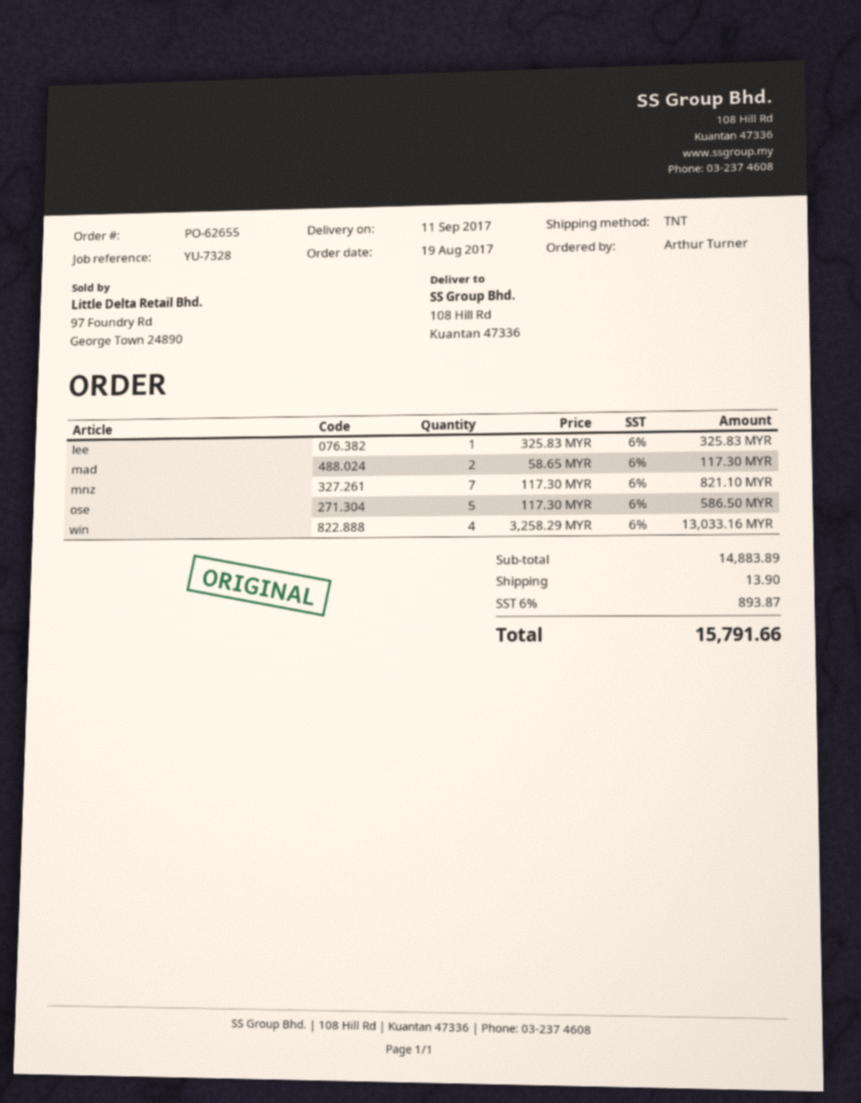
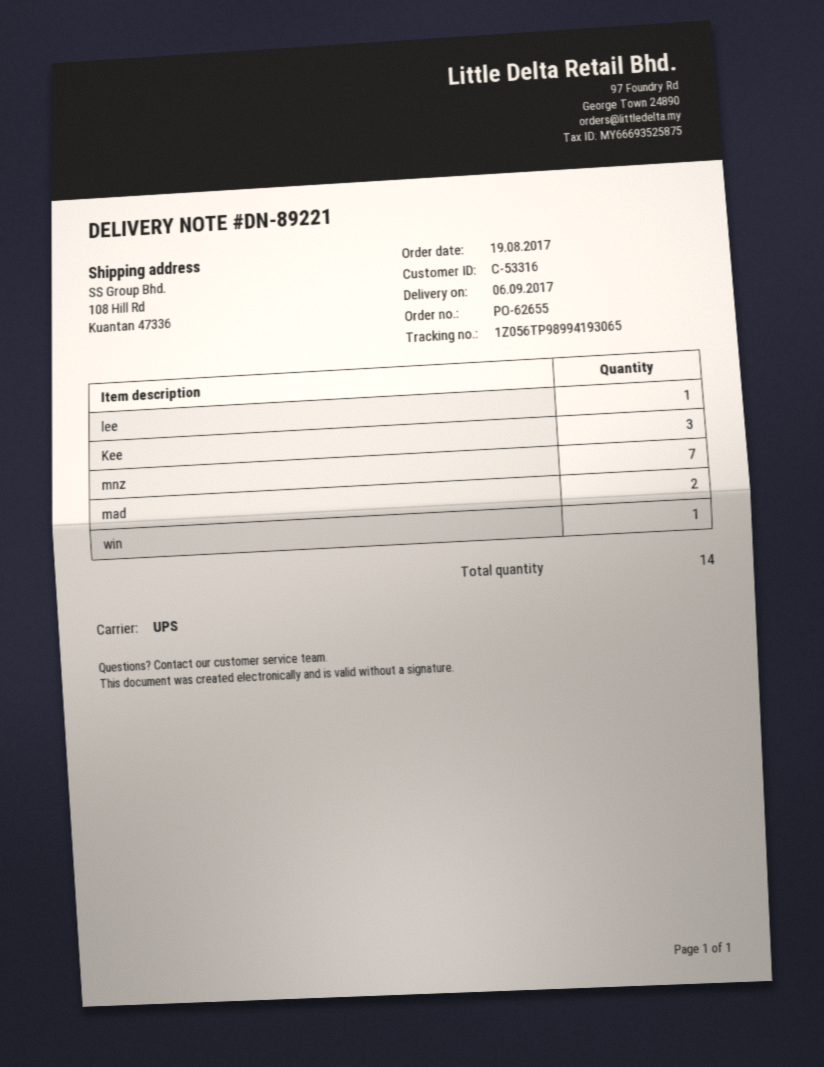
delivery date: 2017-09-11 -> 2017-09-06
shipping method: TNT -> UPS
ose: 5 -> none
win: 4 -> 1
Kee: none -> 3

